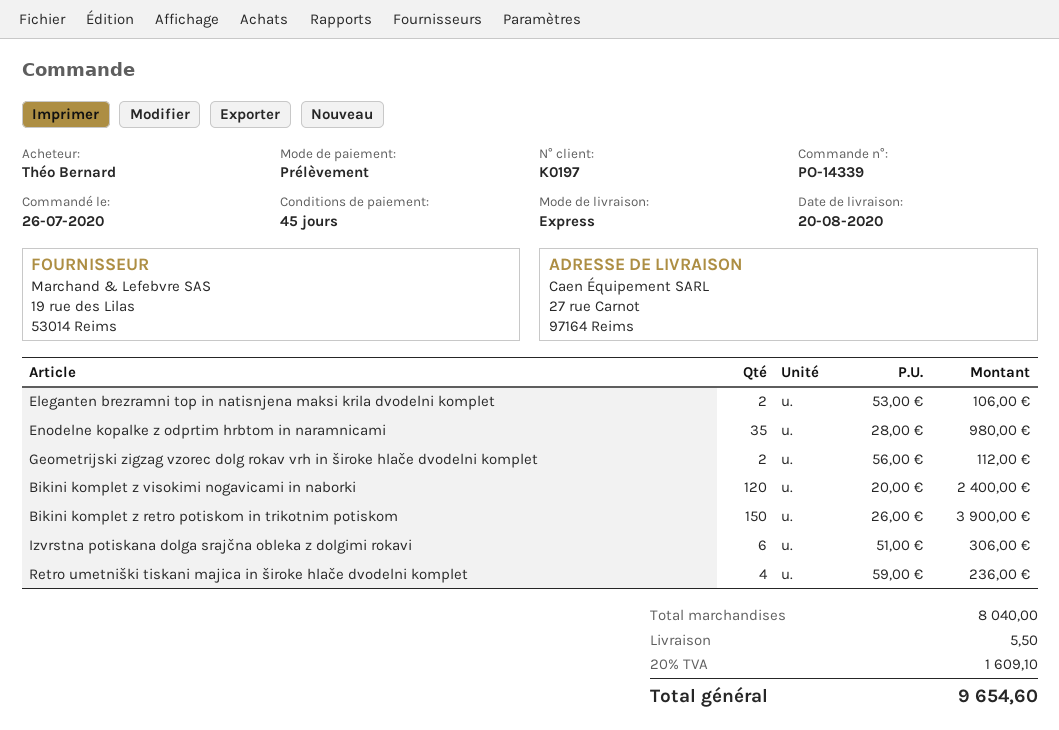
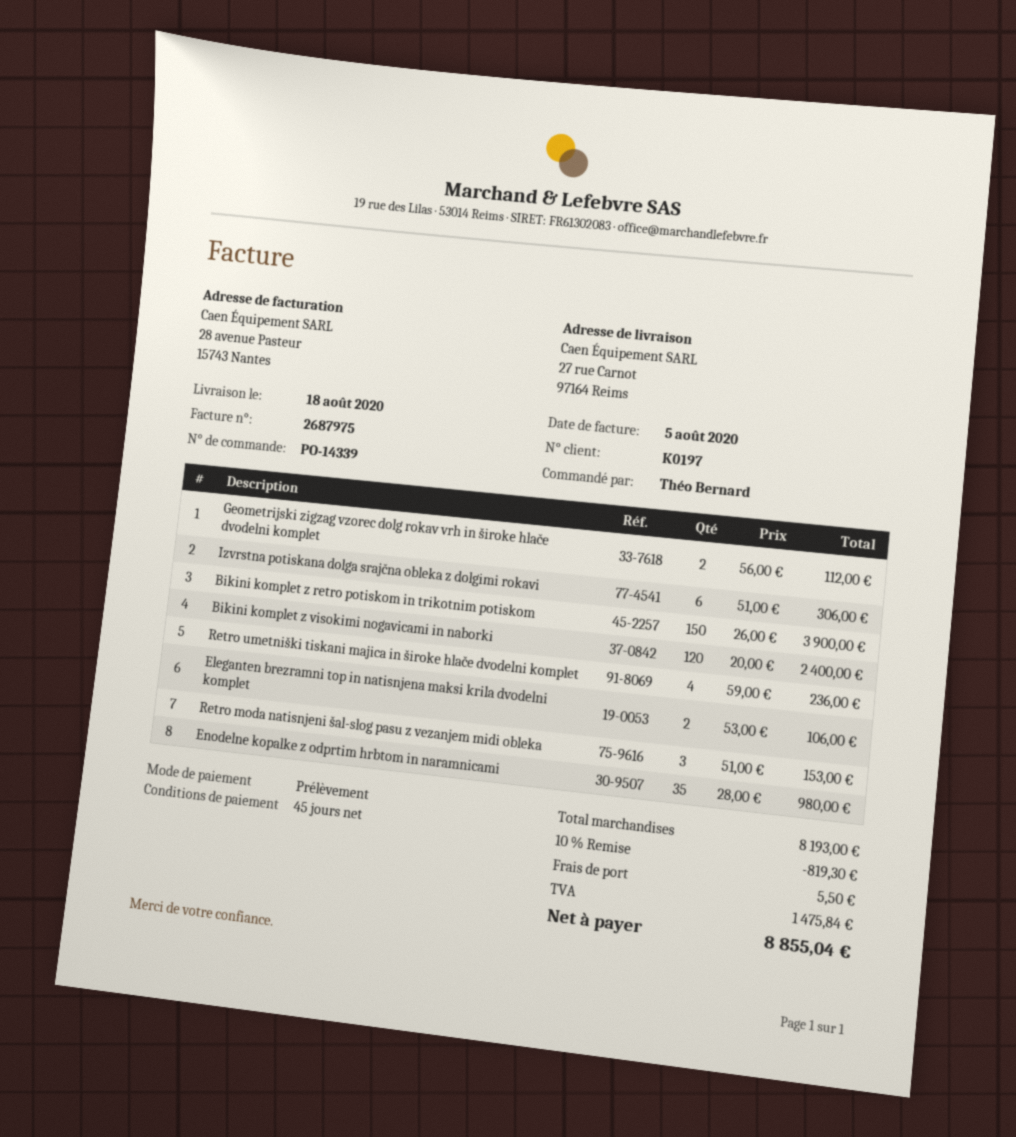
delivery date: 2020-08-20 -> 2020-08-18
Retro moda natisnjeni šal-slog pasu z vezanjem midi obleka: none -> 3 x 51.00 = 153.00
subtotal: 8040.00 -> 8193.00
discount: none -> 10% = 819.30
tax: 1609.10 -> 1475.84
total: 9654.60 -> 8855.04

